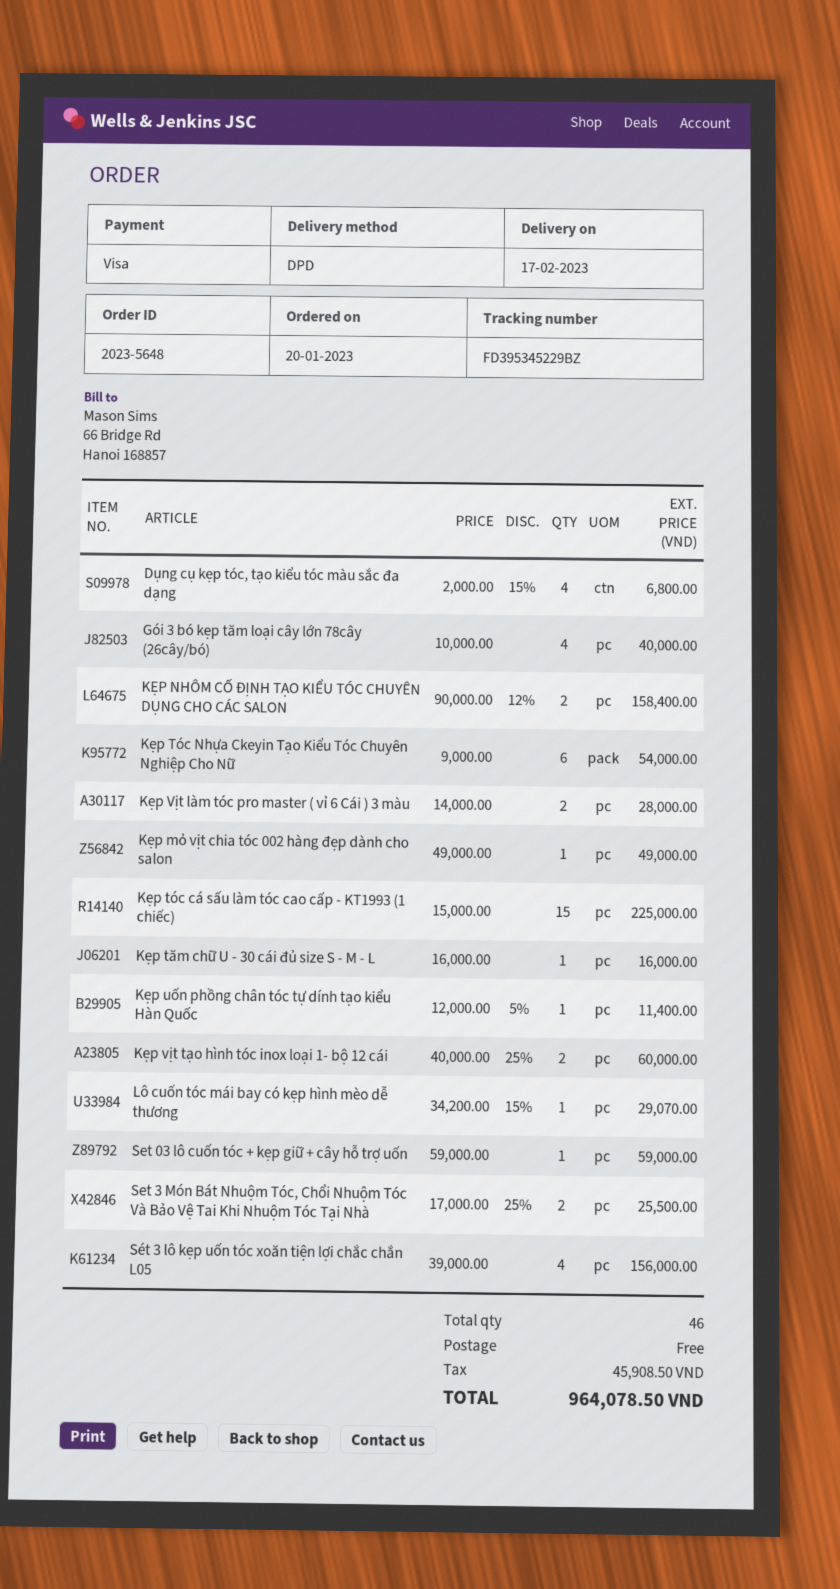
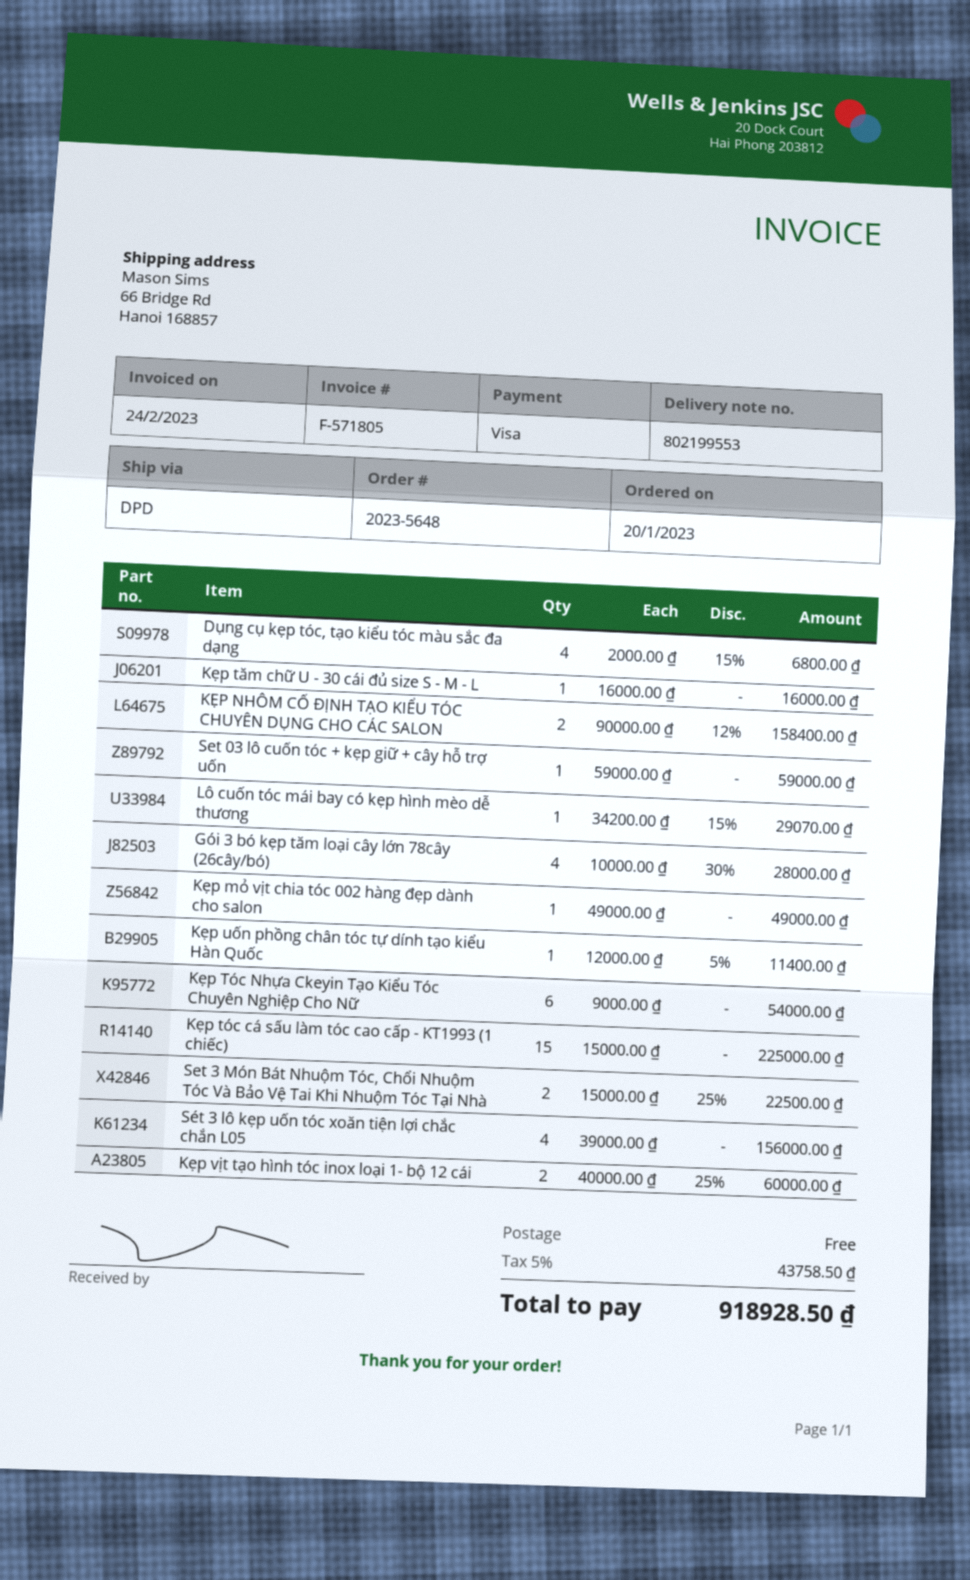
Gói 3 bó kẹp tăm loại cây lớn 78cây (26cây/bó): 4 x 10000.00 = 40000.00 -> 4 x 10000.00 - 30% = 28000.00
Kẹp Vịt làm tóc pro master ( vỉ 6 Cái ) 3 màu: 2 x 14000.00 = 28000.00 -> none
Set 3 Món Bát Nhuộm Tóc, Chổi Nhuộm Tóc Và Bảo Vệ Tai Khi Nhuộm Tóc Tại Nhà: 2 x 17000.00 - 25% = 25500.00 -> 2 x 15000.00 - 25% = 22500.00
tax: 45908.50 -> 43758.50
total: 964078.50 -> 918928.50

